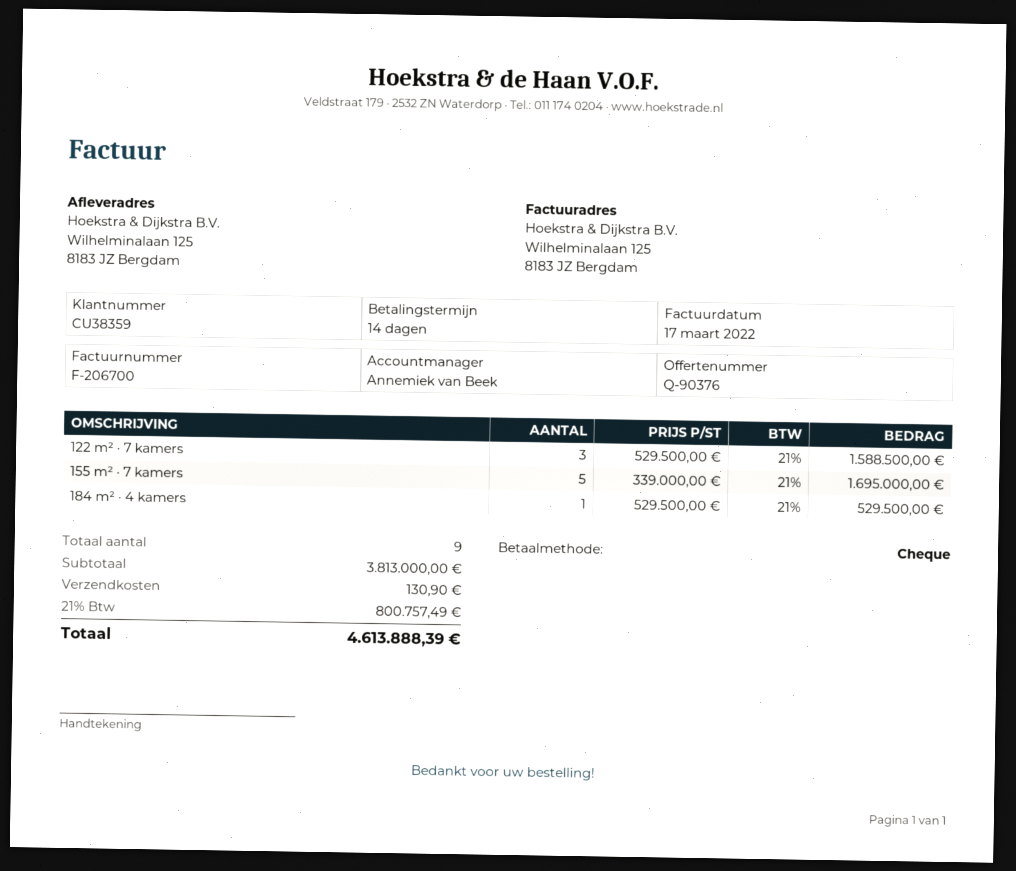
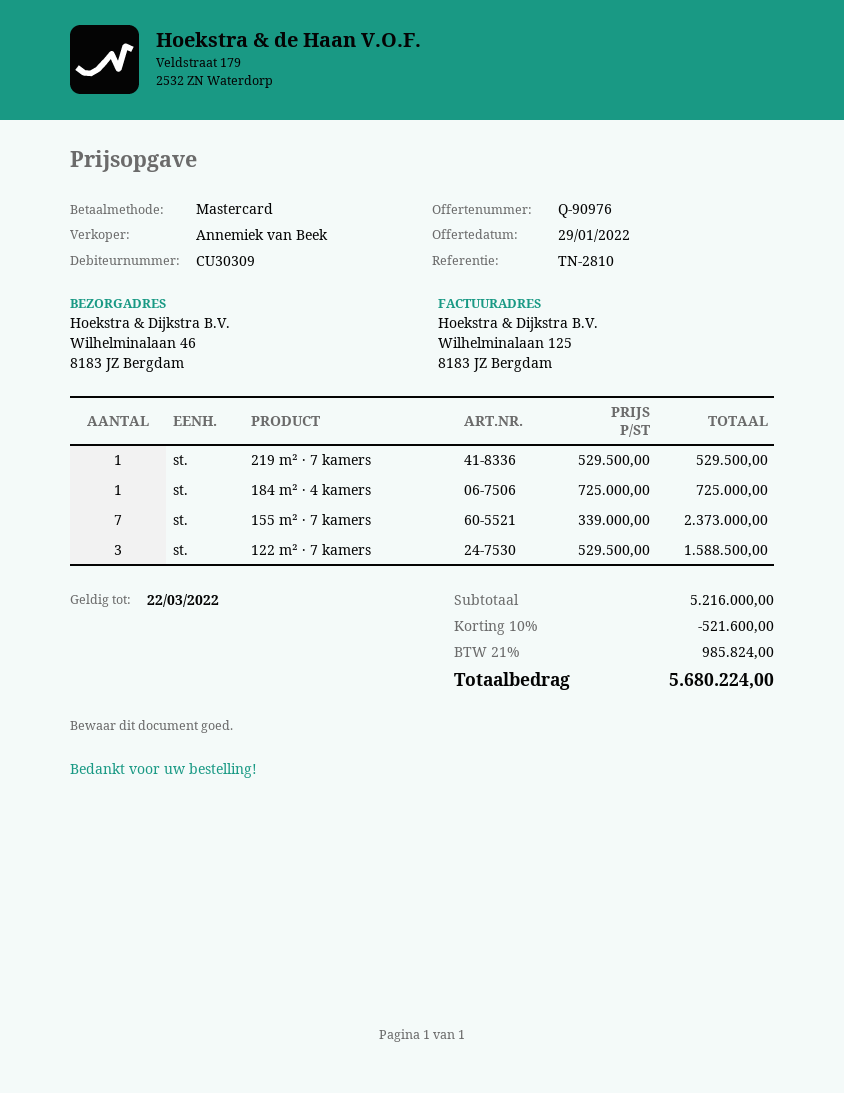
quote number: Q-90376 -> Q-90976
customer number: CU38359 -> CU30309
payment method: cheque -> Mastercard
ship to: Wilhelminalaan 125, 8183 JZ Bergdam -> Wilhelminalaan 46, 8183 JZ Bergdam
155 m² · 7 kamers: 5 x 339000.00 = 1695000.00 -> 7 x 339000.00 = 2373000.00
184 m² · 4 kamers: 1 x 529500.00 = 529500.00 -> 1 x 725000.00 = 725000.00
219 m² · 7 kamers: none -> 1 x 529500.00 = 529500.00
subtotal: 3813000.00 -> 5216000.00
discount: none -> 10% = 521600.00
shipping: 130.90 -> none
tax: 21% = 800757.49 -> 21% = 985824.00
total: 4613888.39 -> 5680224.00

